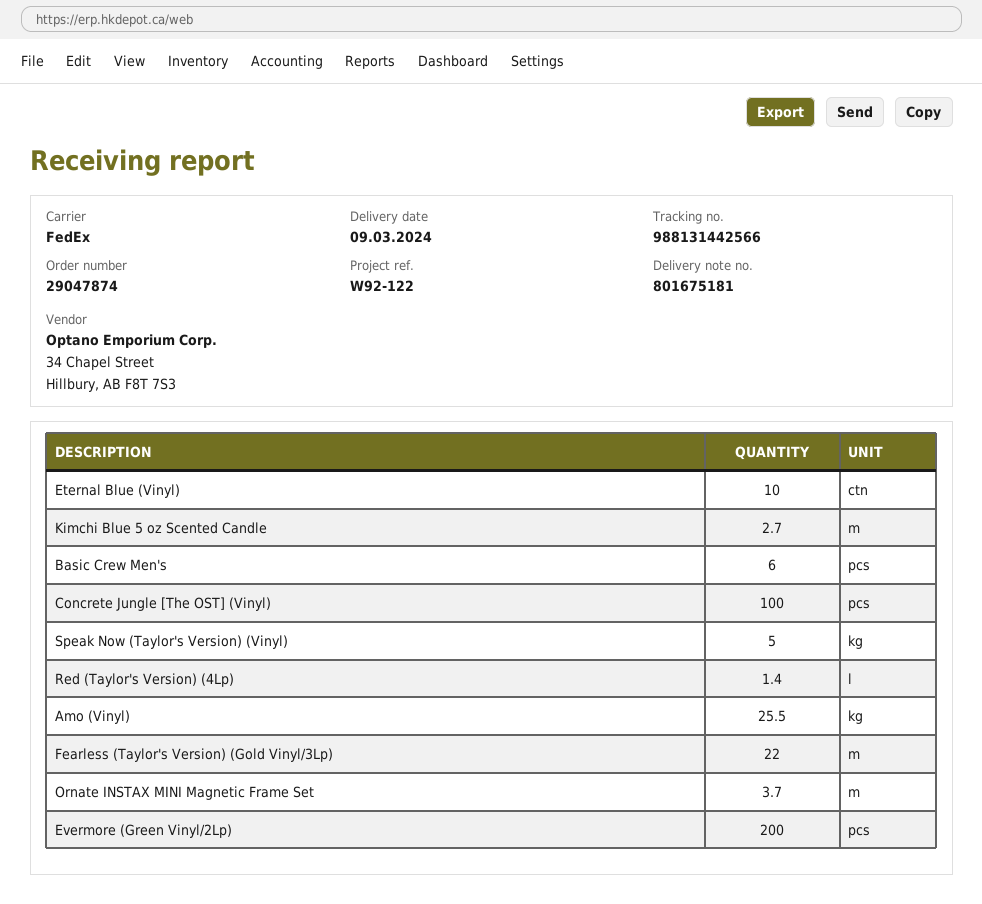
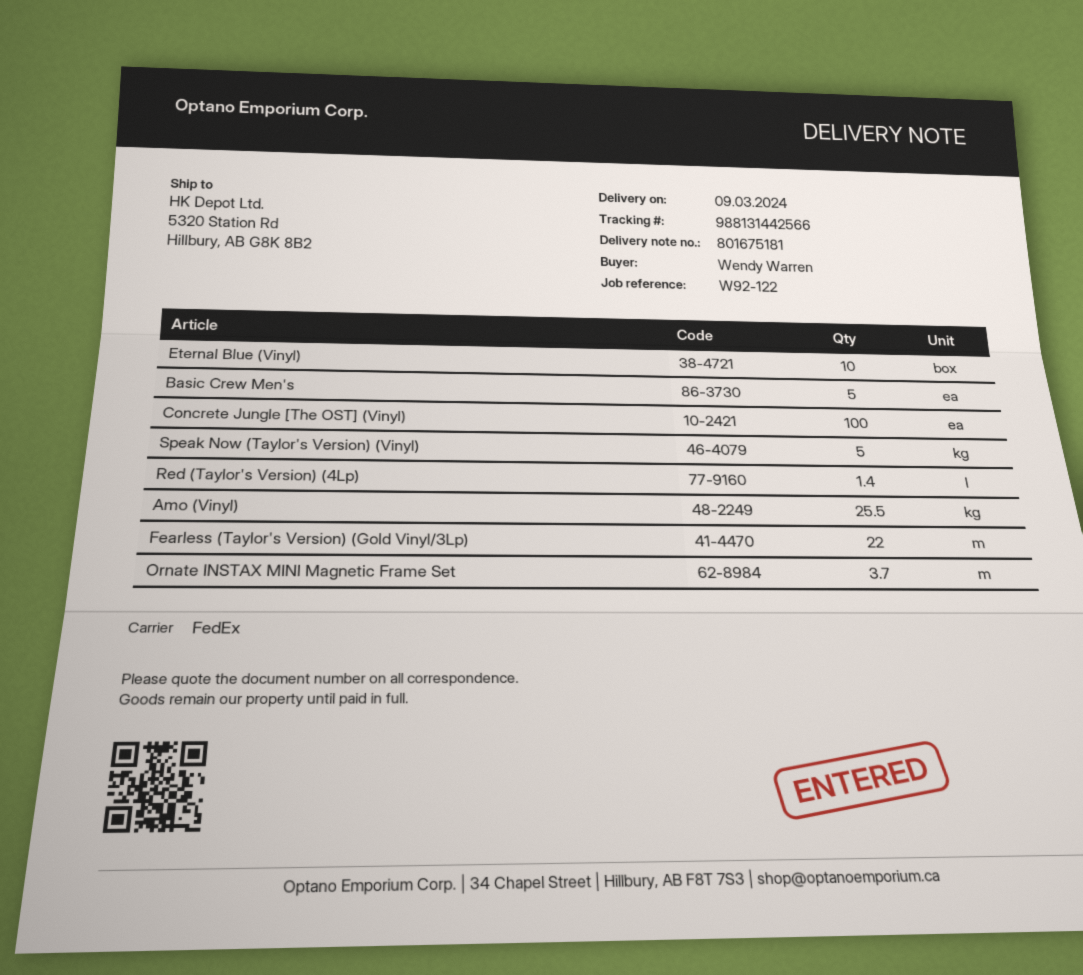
Kimchi Blue 5 oz Scented Candle: 2.7 -> none
Basic Crew Men's: 6 -> 5
Evermore (Green Vinyl/2Lp): 200 -> none

